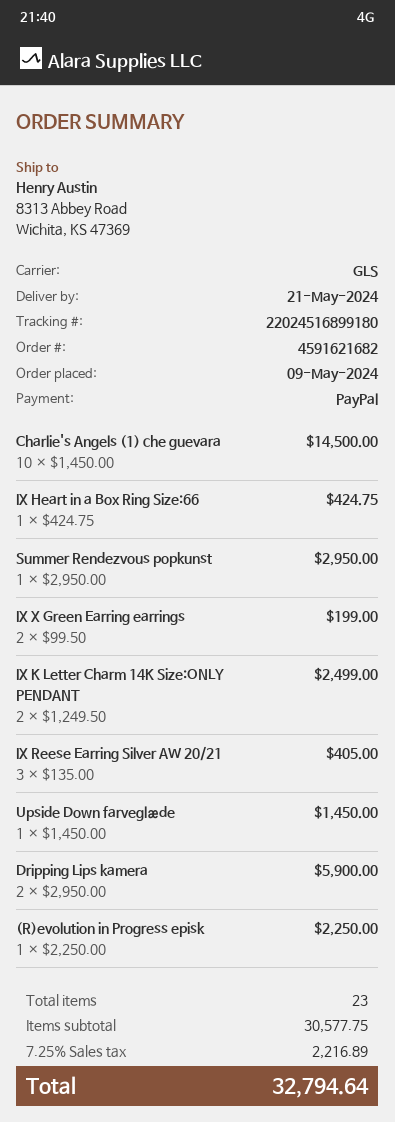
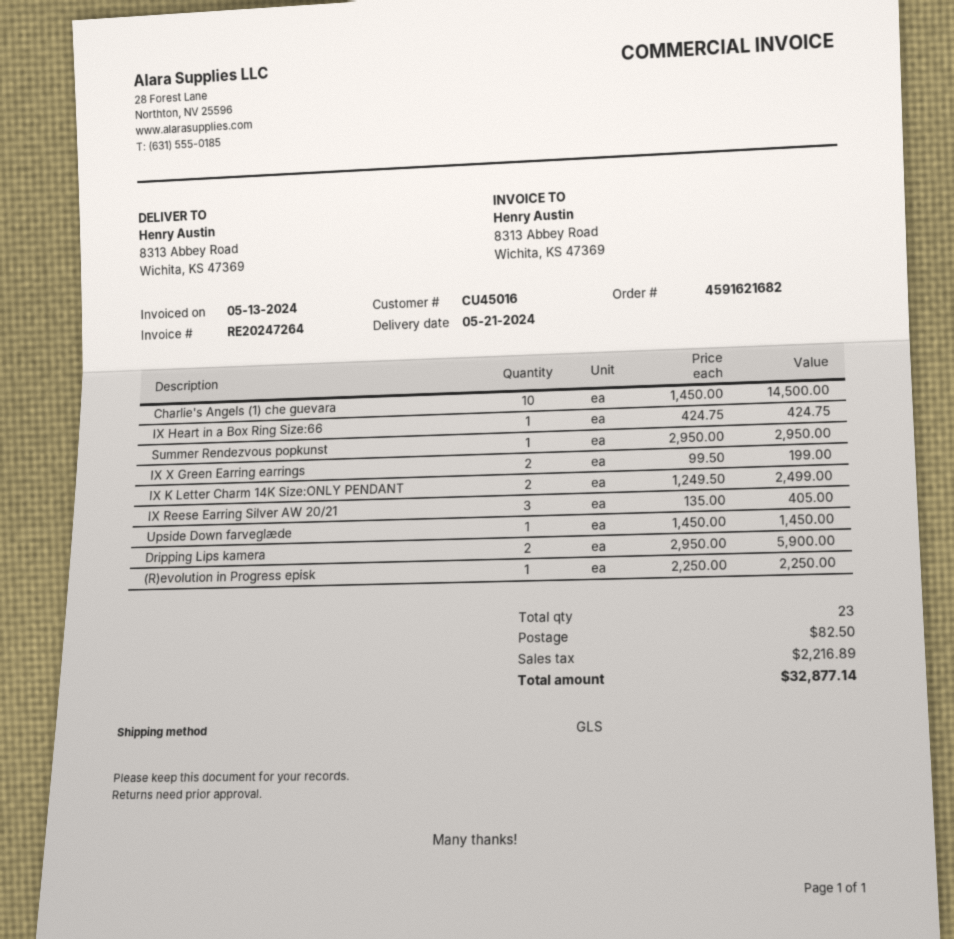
shipping: none -> 82.50
total: 32794.64 -> 32877.14

